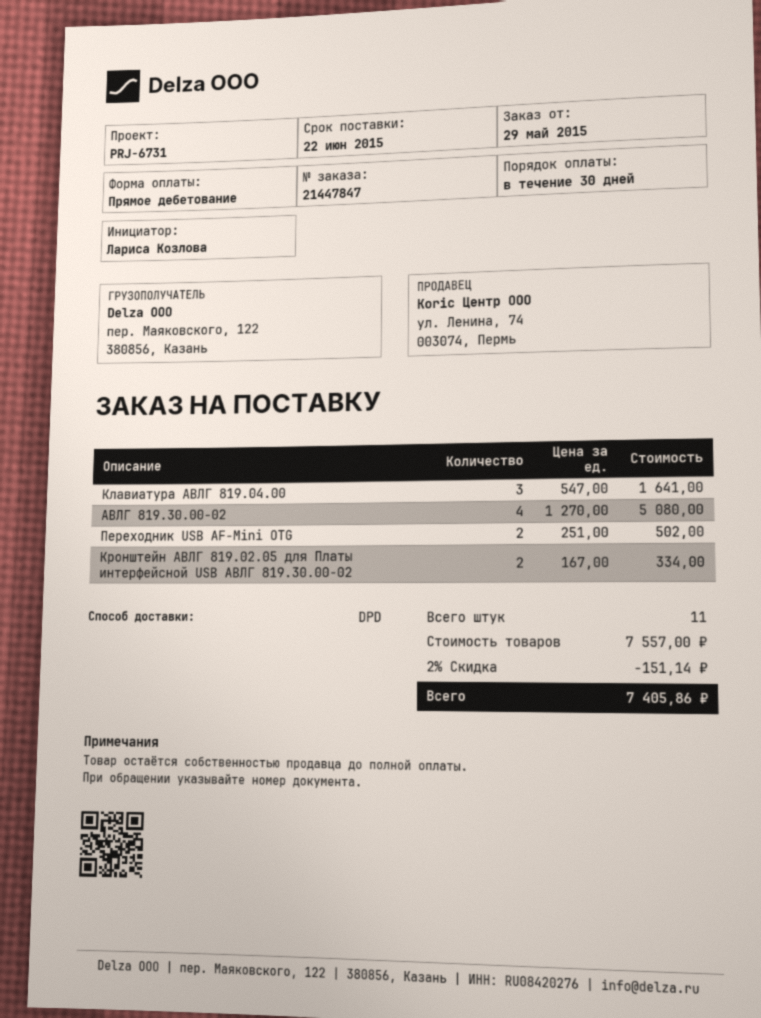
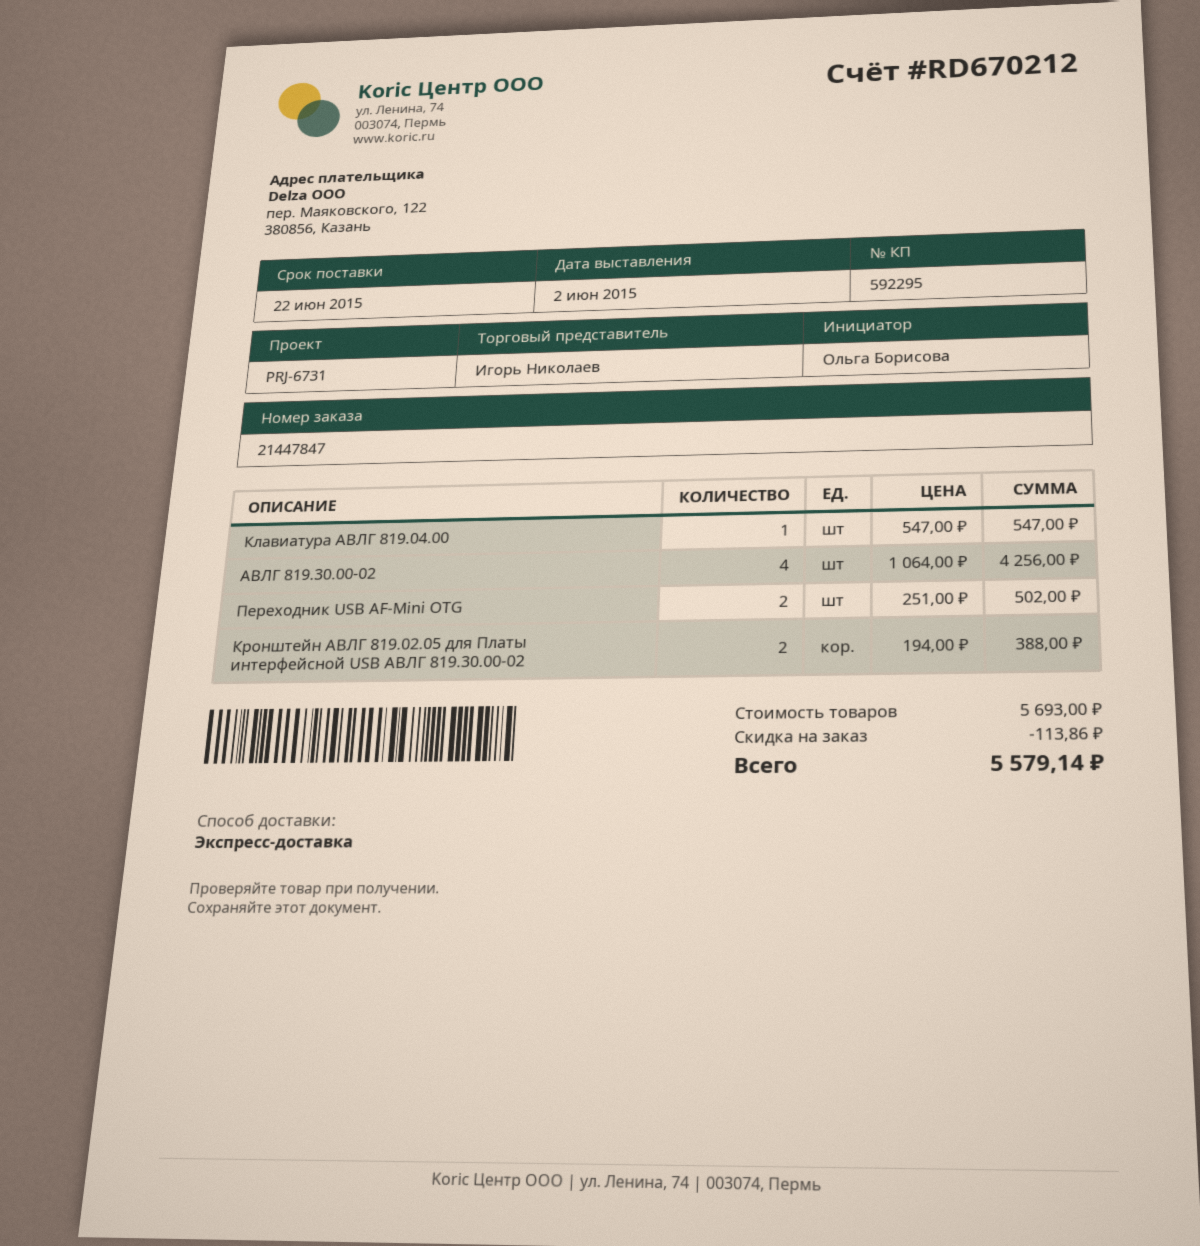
ordered by: Лариса Козлова -> Ольга Борисова
shipping method: DPD -> express
Клавиатура АВЛГ 819.04.00: 3 x 547.00 = 1641.00 -> 1 x 547.00 = 547.00
АВЛГ 819.30.00-02: 4 x 1270.00 = 5080.00 -> 4 x 1064.00 = 4256.00
Кронштейн АВЛГ 819.02.05 для Платы интерфейсной USB АВЛГ 819.30.00-02: 2 x 167.00 = 334.00 -> 2 x 194.00 = 388.00
subtotal: 7557.00 -> 5693.00
discount: 151.14 -> 113.86
total: 7405.86 -> 5579.14

